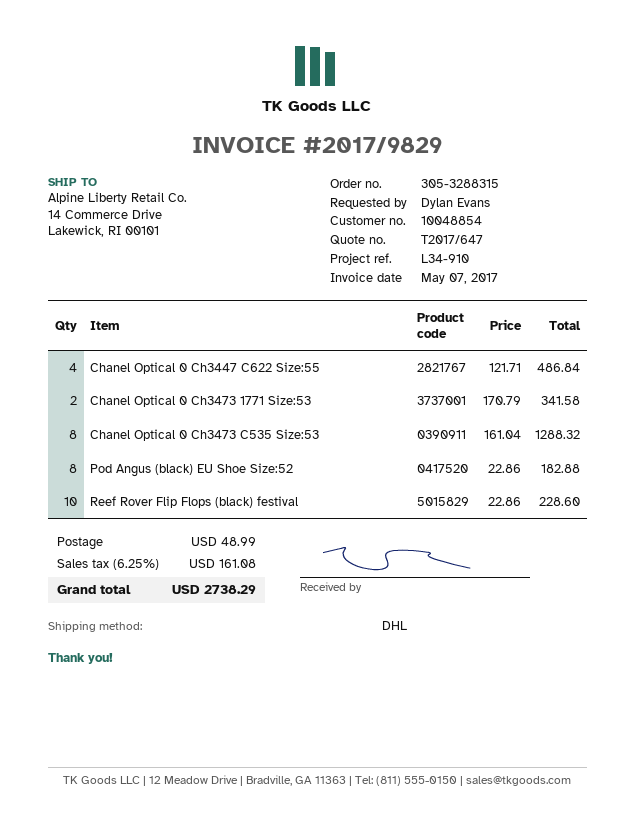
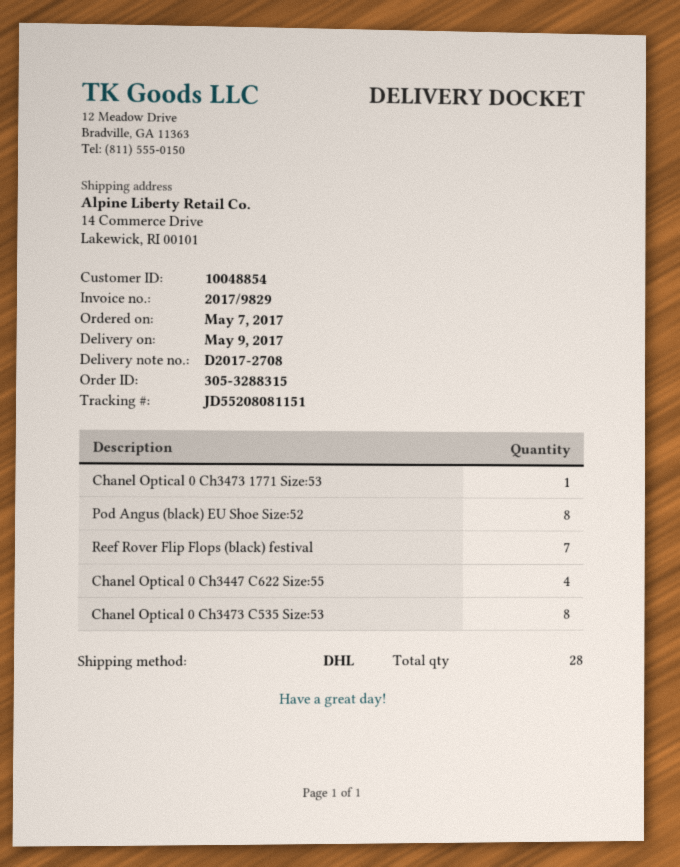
Chanel Optical 0 Ch3473 1771 Size:53: 2 -> 1
Reef Rover Flip Flops (black) festival: 10 -> 7

